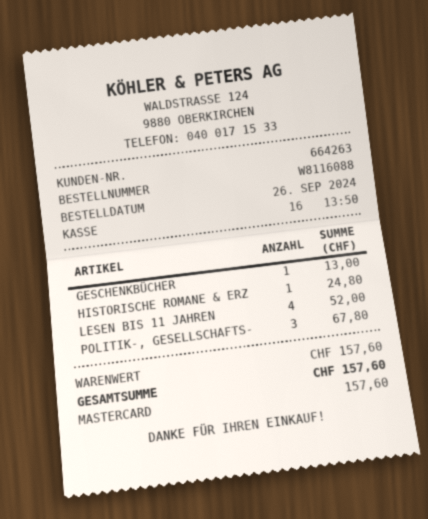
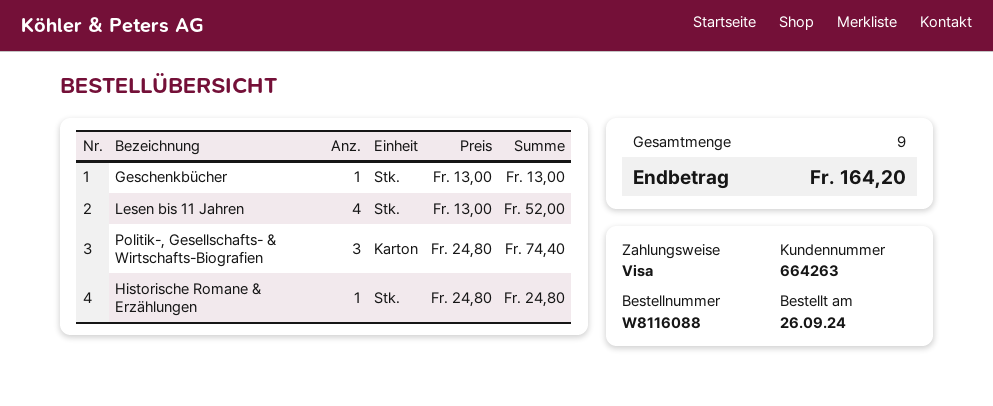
payment method: Mastercard -> Visa
POLITIK-, GESELLSCHAFTS-: 3 for 67.80 -> 3 for 74.40
total: 157.60 -> 164.20

